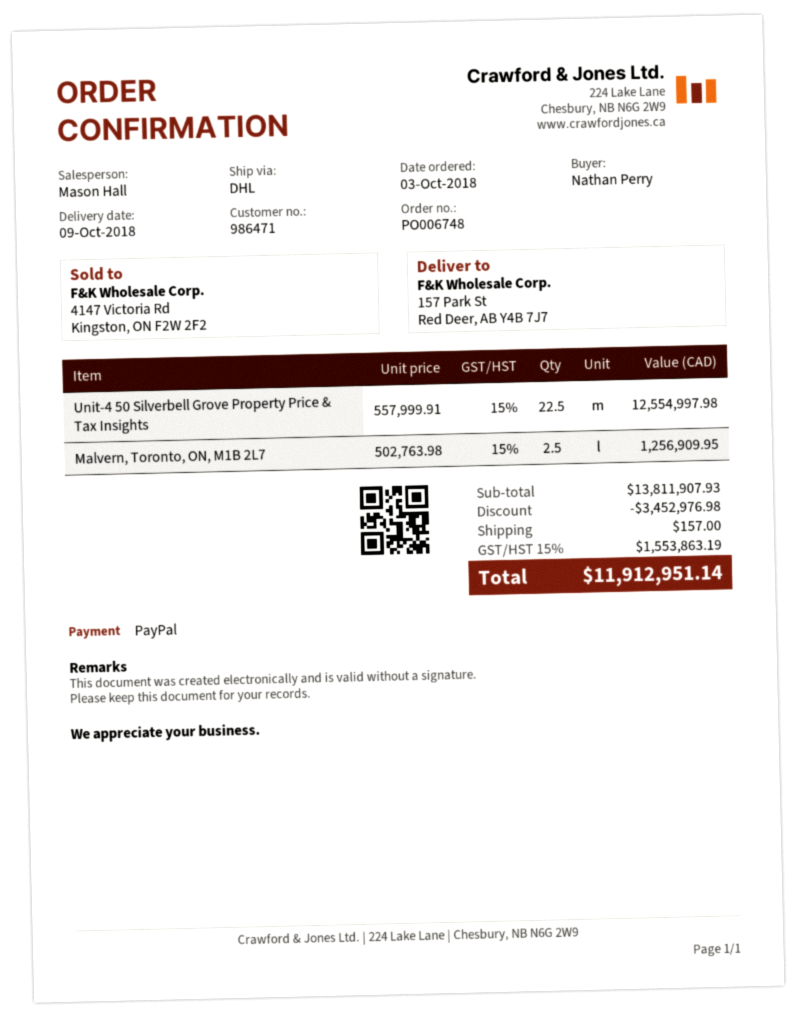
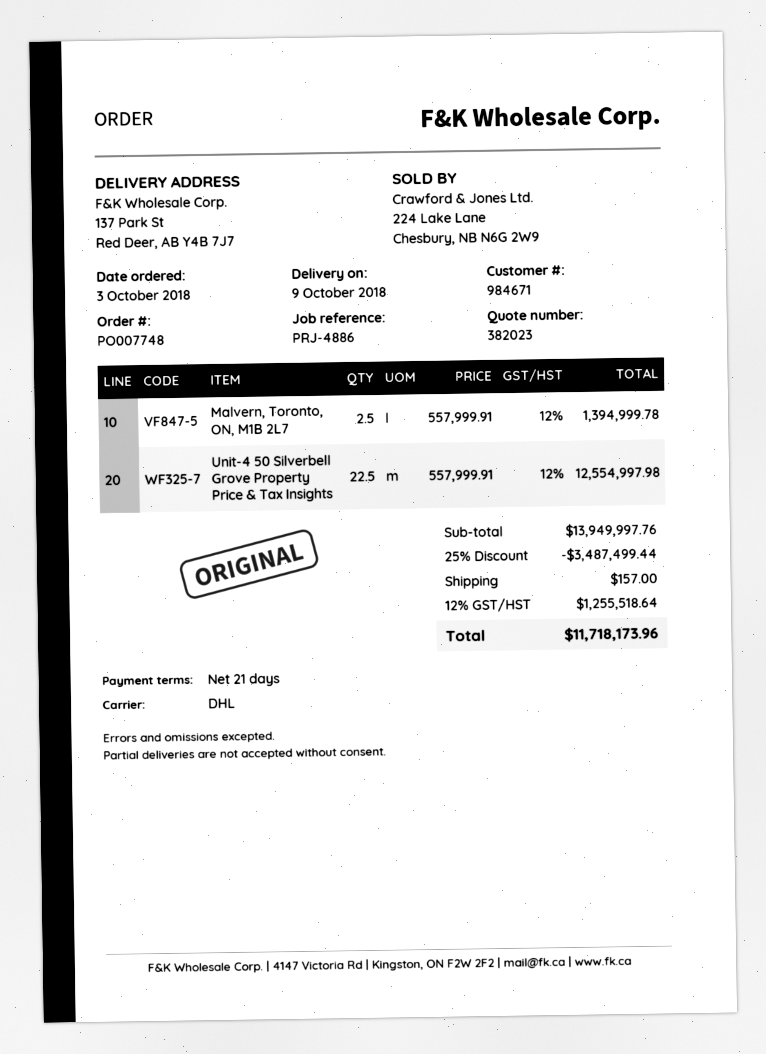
order number: PO006748 -> PO007748
customer number: 986471 -> 984671
ship to: 157 Park St, Red Deer, AB Y4B 7J7 -> 137 Park St, Red Deer, AB Y4B 7J7
Malvern, Toronto, ON, M1B 2L7: 2.5 x 502763.98 = 1256909.95 -> 2.5 x 557999.91 = 1394999.78
subtotal: 13811907.93 -> 13949997.76
discount: 3452976.98 -> 3487499.44
tax: 15% = 1553863.19 -> 12% = 1255518.64
total: 11912951.14 -> 11718173.96

